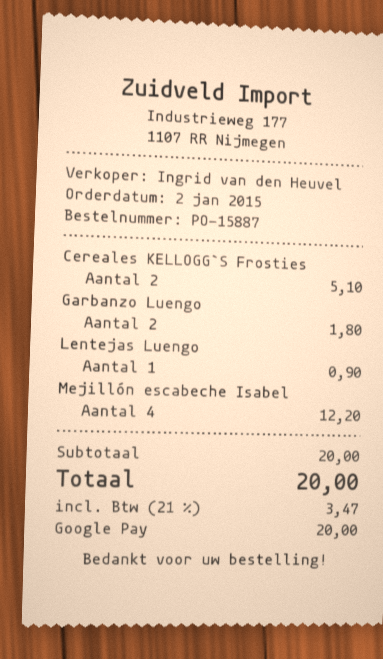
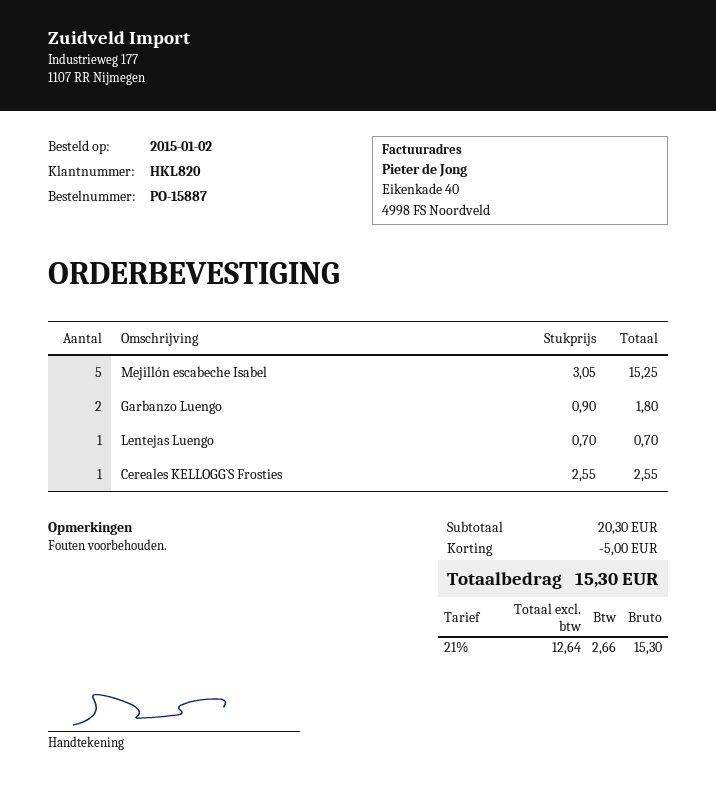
Cereales KELLOGG`S Frosties: 2 for 5.10 -> 1 for 2.55
Lentejas Luengo: 1 for 0.90 -> 1 for 0.70
Mejillón escabeche Isabel: 4 for 12.20 -> 5 for 15.25
subtotal: 20.00 -> 20.30
discount: none -> 5.00
tax: 21% = 3.47 -> 21% = 2.66
total: 20.00 -> 15.30

